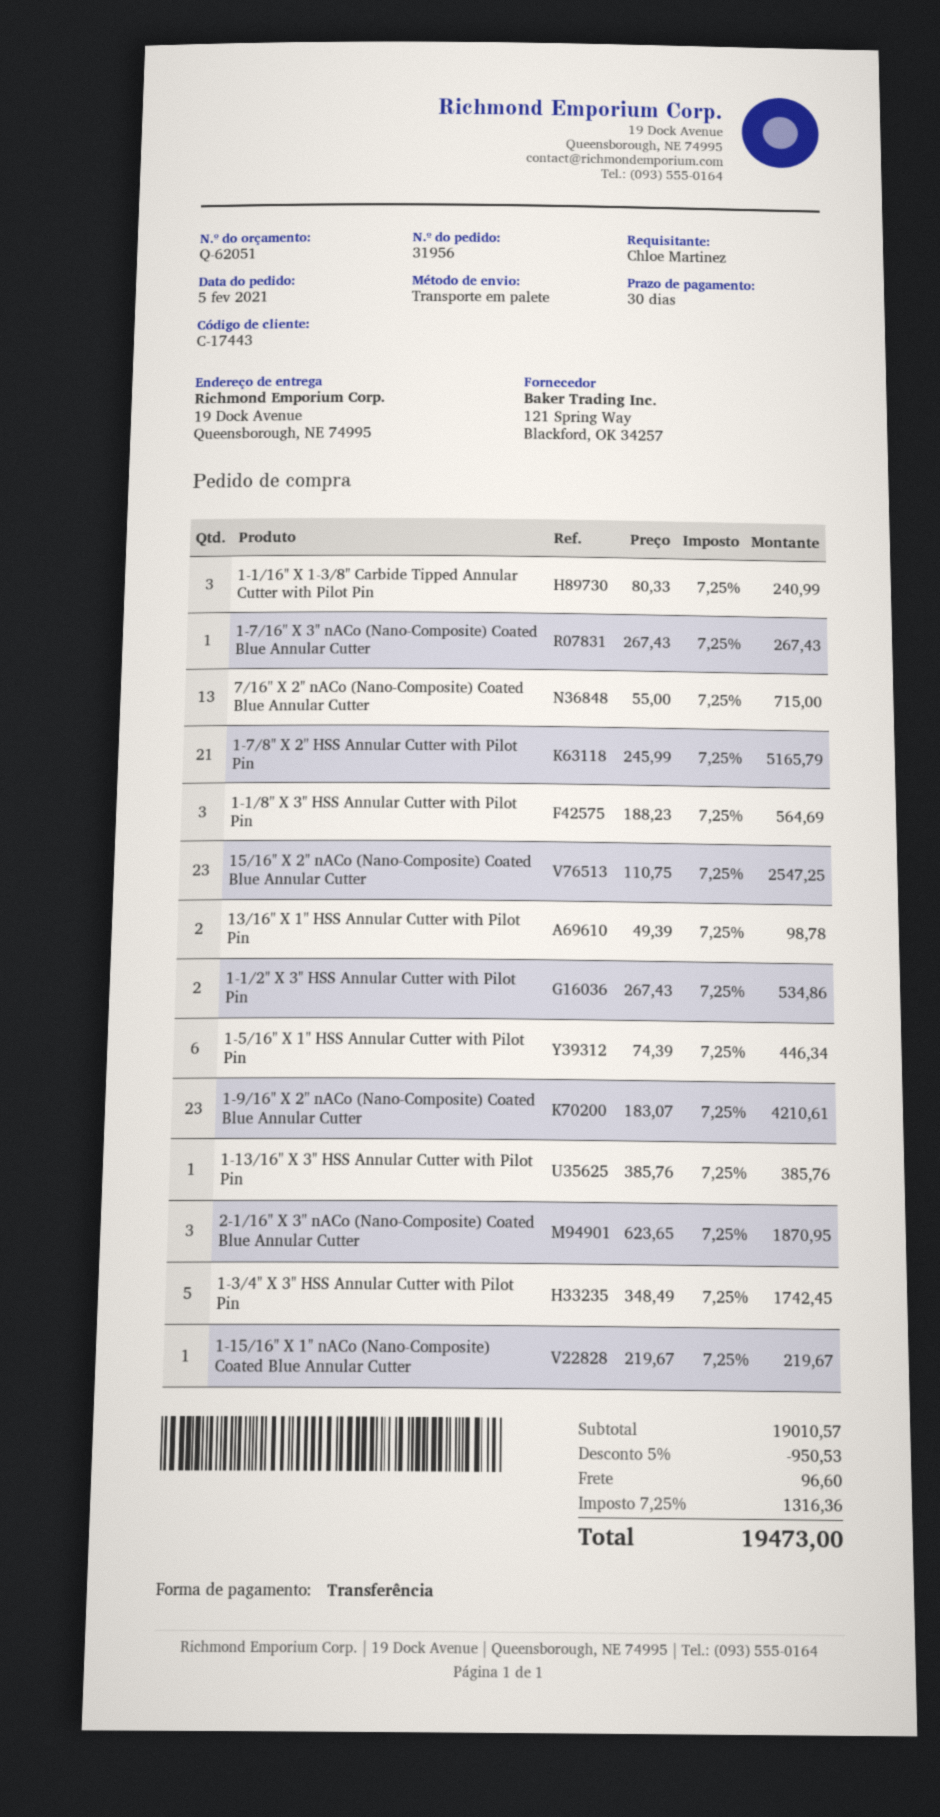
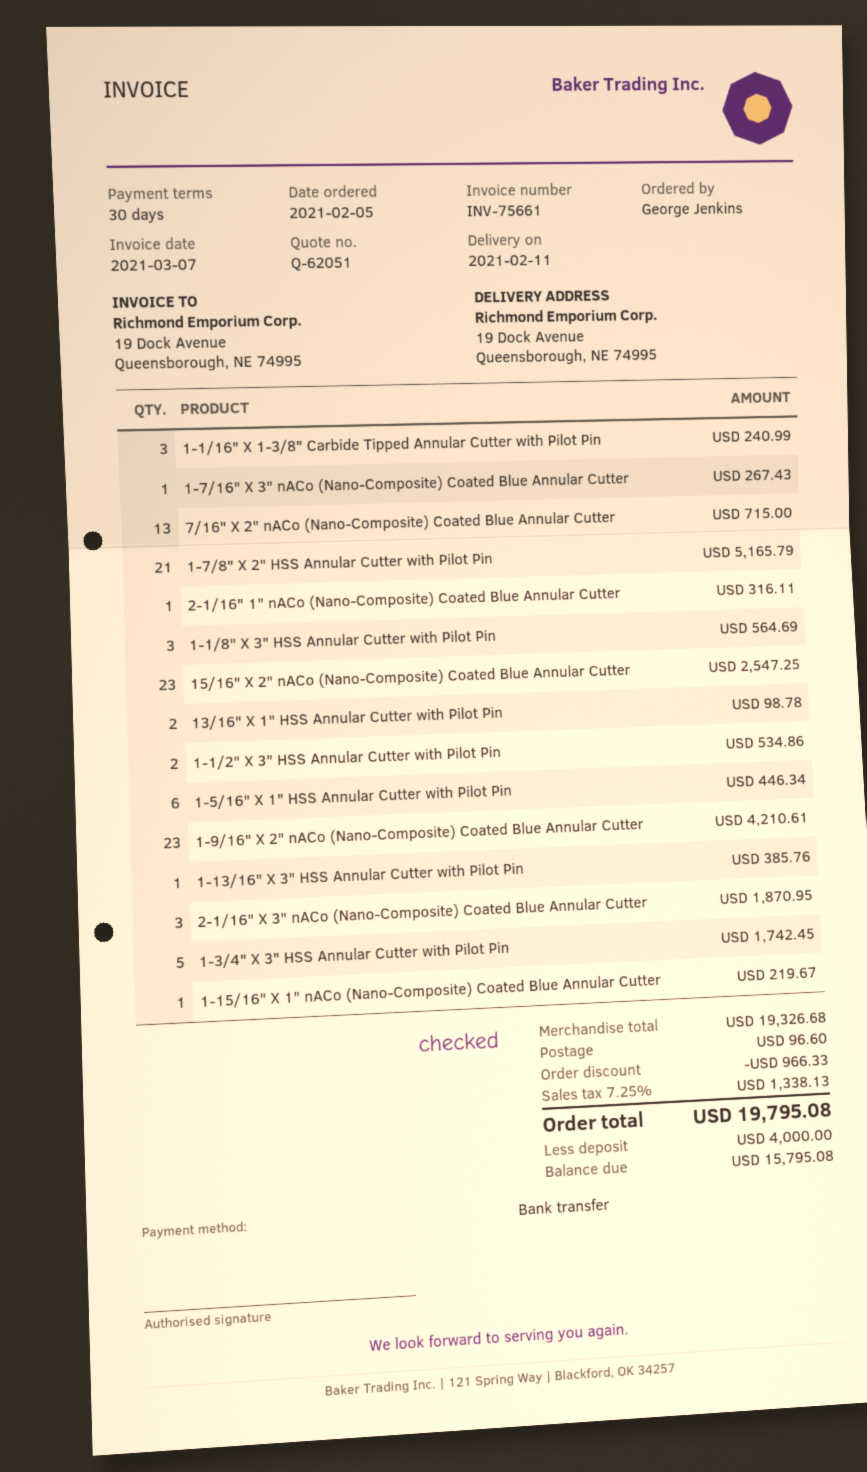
ordered by: Chloe Martinez -> George Jenkins
2-1/16" 1" nACo (Nano-Composite) Coated Blue Annular Cutter: none -> 1 for 316.11
subtotal: 19010.57 -> 19326.68
discount: 950.53 -> 966.33
tax: 7.25% = 1316.36 -> 7.25% = 1338.13
total: 19473.00 -> 19795.08

